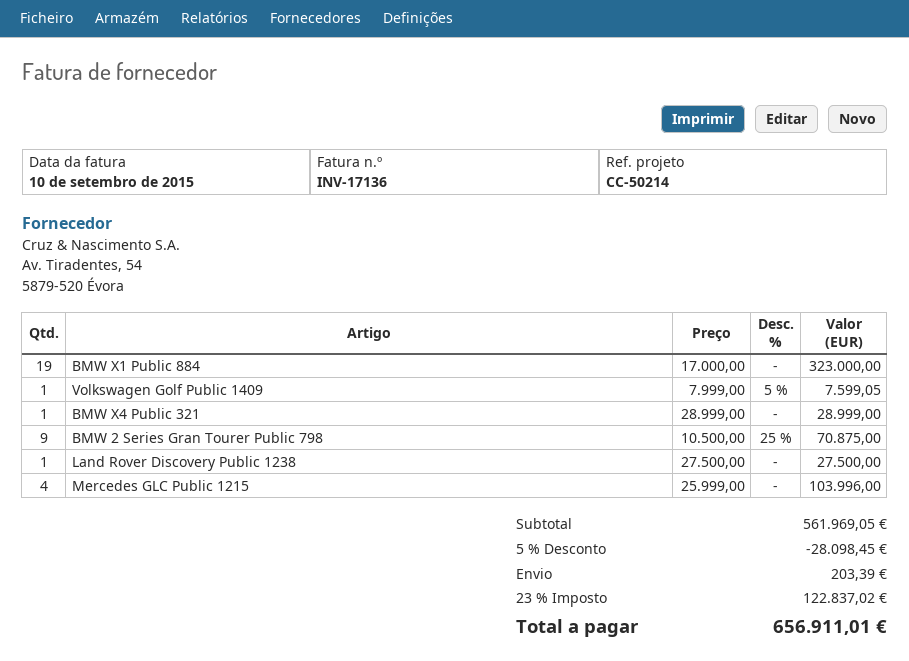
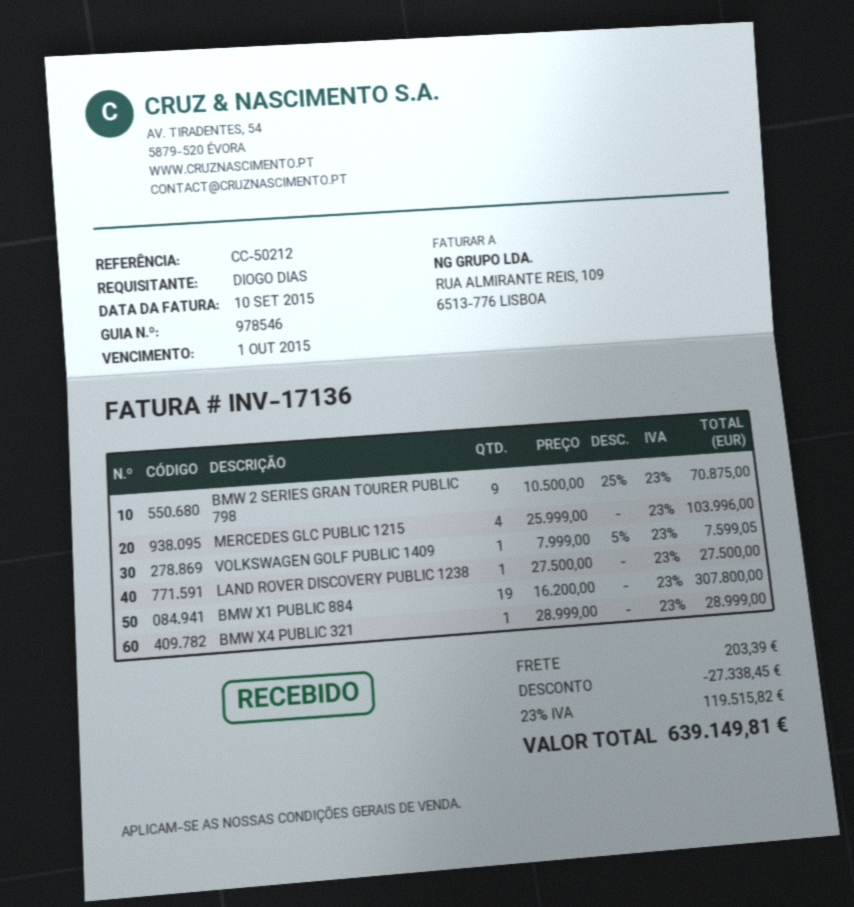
reference: CC-50214 -> CC-50212
BMW X1 Public 884: 19 x 17000.00 = 323000.00 -> 19 x 16200.00 = 307800.00
discount: 28098.45 -> 27338.45
tax: 23% = 122837.02 -> 23% = 119515.82
total: 656911.01 -> 639149.81

